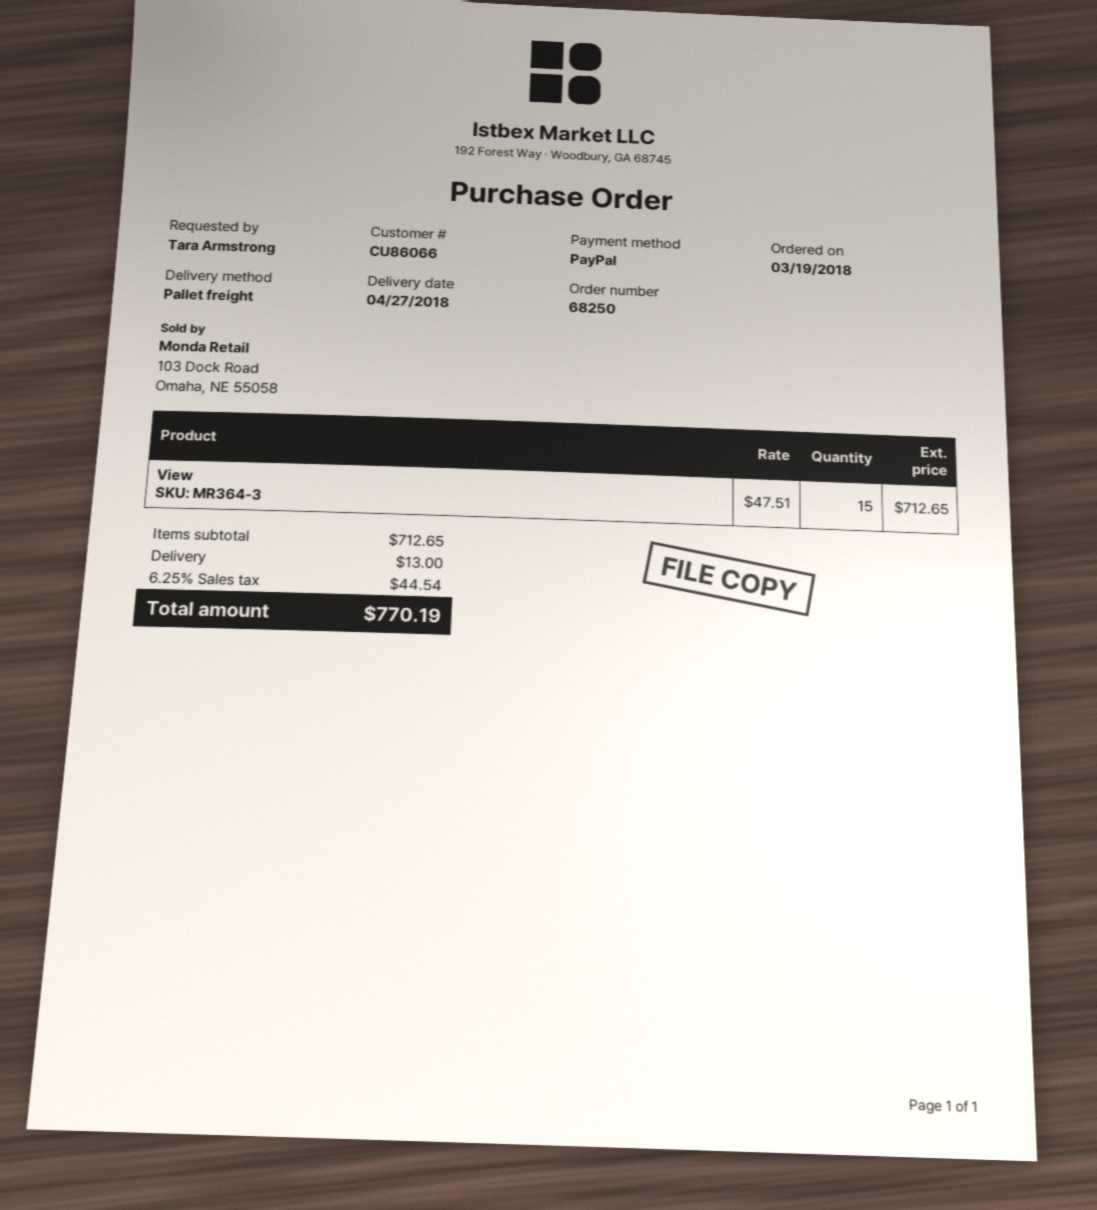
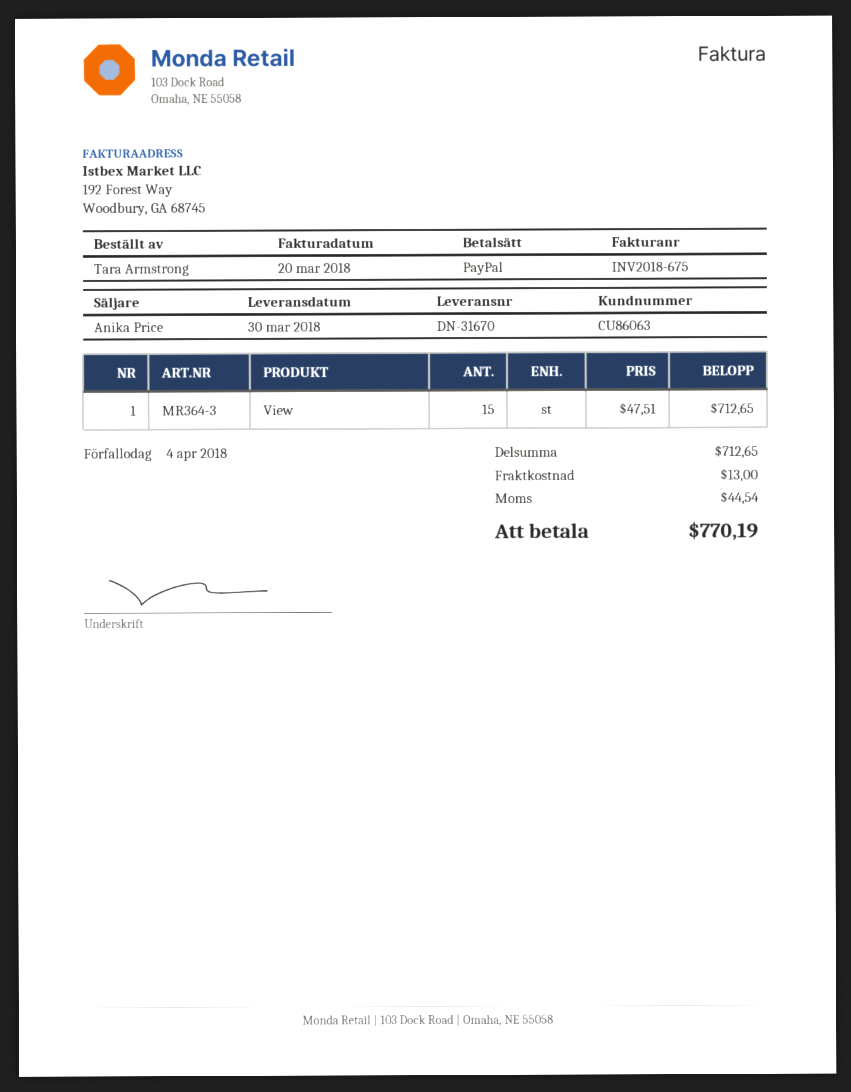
delivery date: 2018-04-27 -> 2018-03-30
customer number: CU86066 -> CU86063

